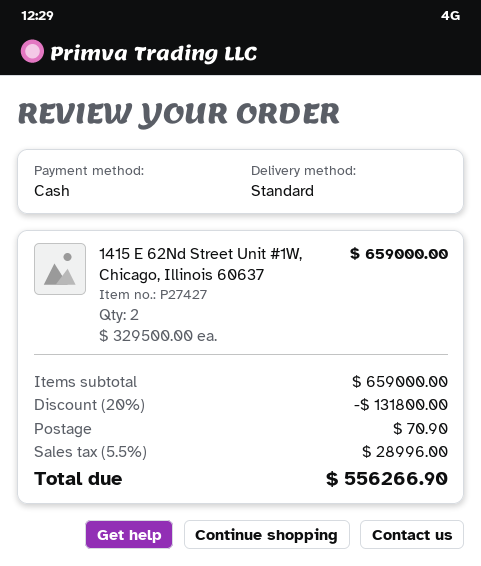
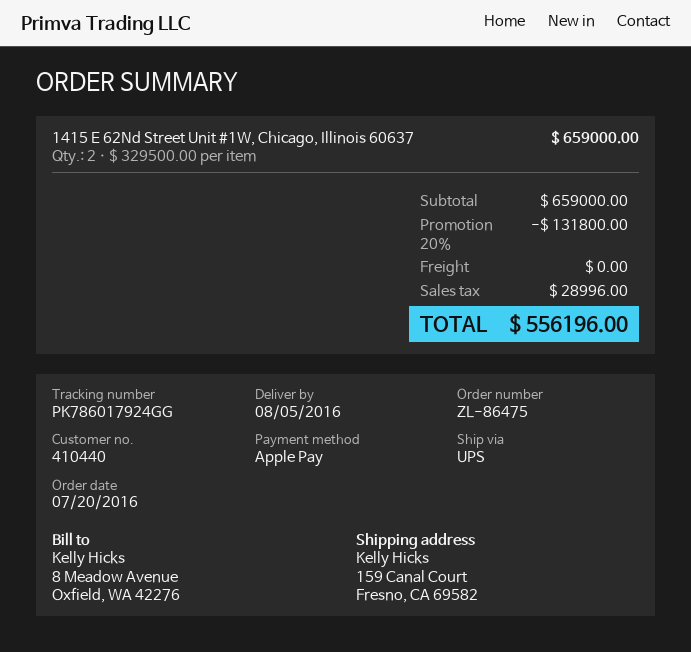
payment method: cash -> Apple Pay
shipping method: standard -> UPS
shipping: 70.90 -> 0.00
total: 556266.90 -> 556196.00

